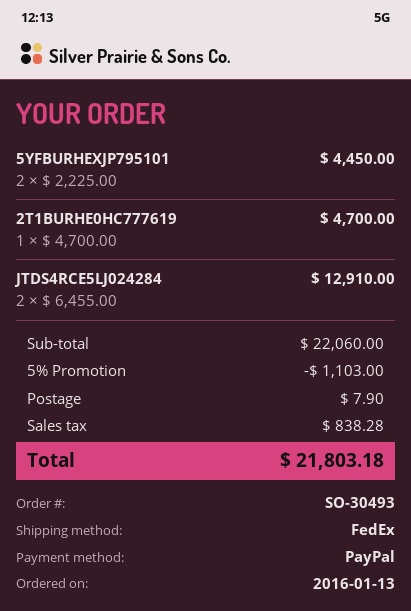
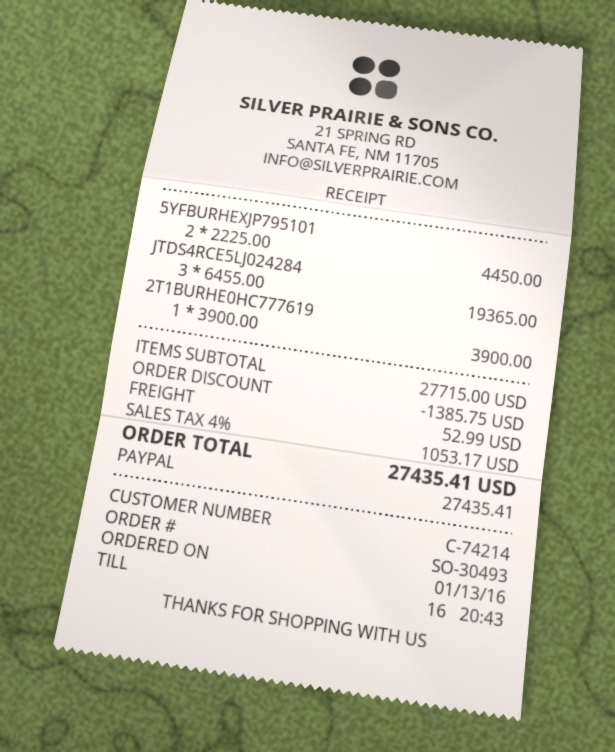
2T1BURHE0HC777619: 1 x 4700.00 = 4700.00 -> 1 x 3900.00 = 3900.00
JTDS4RCE5LJ024284: 2 x 6455.00 = 12910.00 -> 3 x 6455.00 = 19365.00
subtotal: 22060.00 -> 27715.00
discount: 1103.00 -> 1385.75
shipping: 7.90 -> 52.99
tax: 838.28 -> 1053.17
total: 21803.18 -> 27435.41

